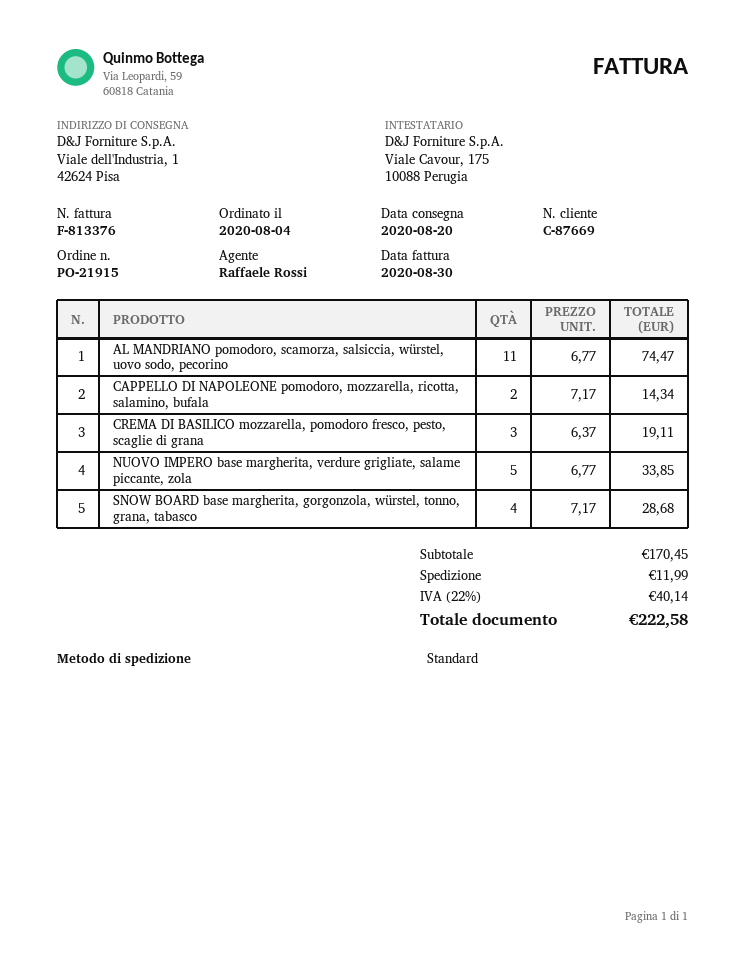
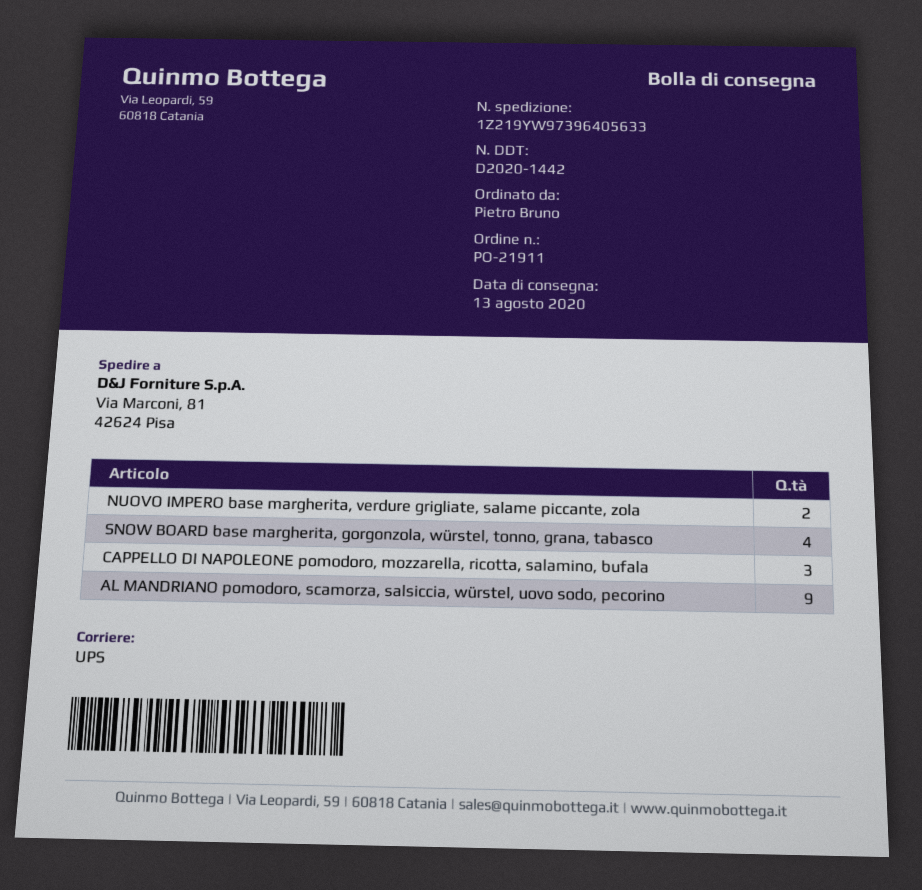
order number: PO-21915 -> PO-21911
delivery date: 2020-08-20 -> 2020-08-13
shipping method: standard -> UPS
ship to: Viale dell'Industria, 1, 42624 Pisa -> Via Marconi, 81, 42624 Pisa
AL MANDRIANO pomodoro, scamorza, salsiccia, würstel, uovo sodo, pecorino: 11 -> 9
CAPPELLO DI NAPOLEONE pomodoro, mozzarella, ricotta, salamino, bufala: 2 -> 3
CREMA DI BASILICO mozzarella, pomodoro fresco, pesto, scaglie di grana: 3 -> none
NUOVO IMPERO base margherita, verdure grigliate, salame piccante, zola: 5 -> 2

